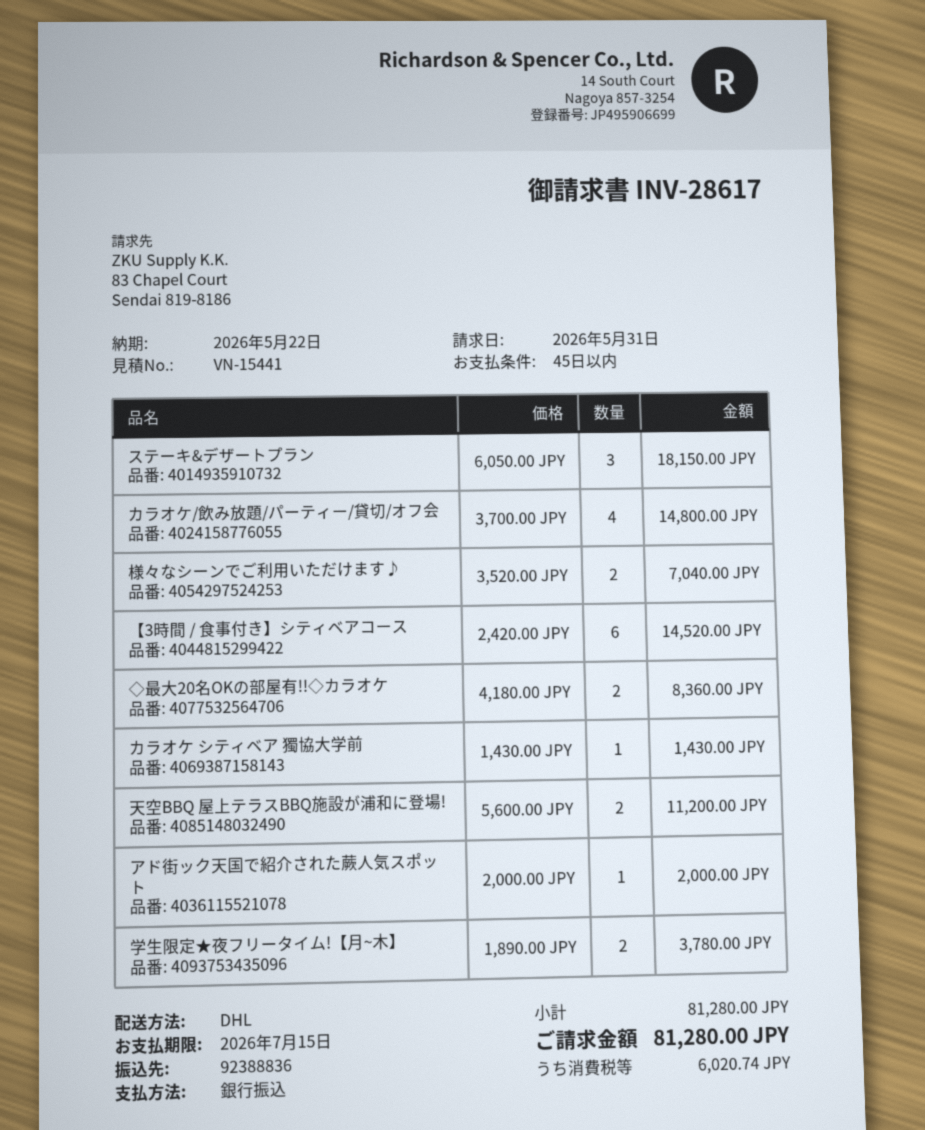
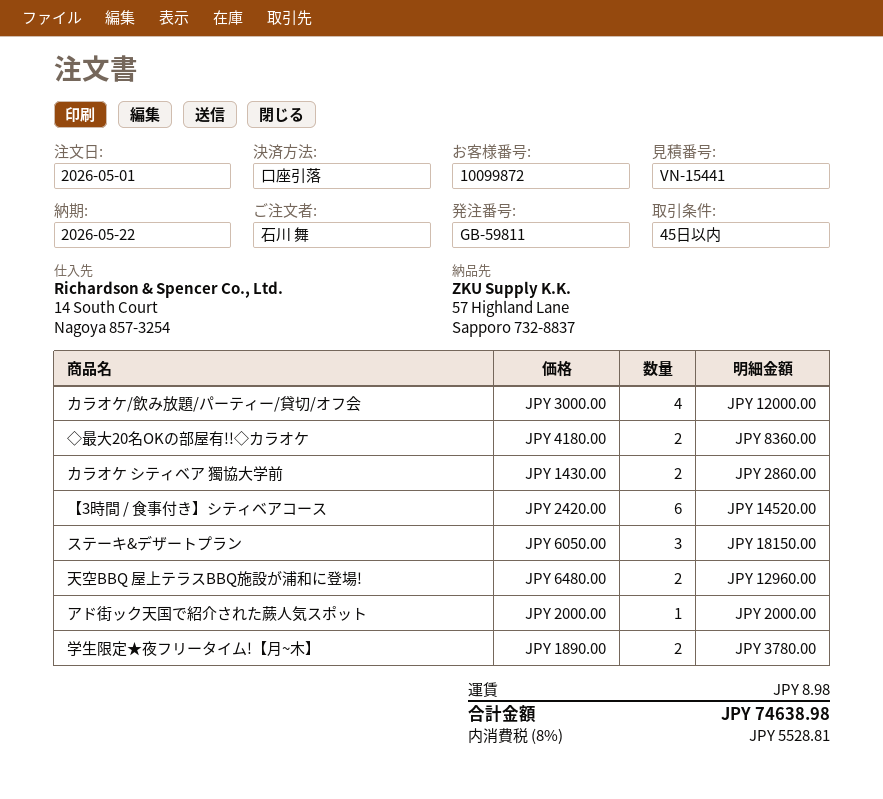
payment method: bank transfer -> direct debit
カラオケ/飲み放題/パーティー/貸切/オフ会: 4 x 3700.00 = 14800.00 -> 4 x 3000.00 = 12000.00
様々なシーンでご利用いただけます♪: 2 x 3520.00 = 7040.00 -> none
カラオケ シティベア 獨協大学前: 1 x 1430.00 = 1430.00 -> 2 x 1430.00 = 2860.00
天空BBQ 屋上テラスBBQ施設が浦和に登場!: 2 x 5600.00 = 11200.00 -> 2 x 6480.00 = 12960.00
shipping: none -> 8.98
tax: 6020.74 -> 5528.81
total: 81280.00 -> 74638.98

